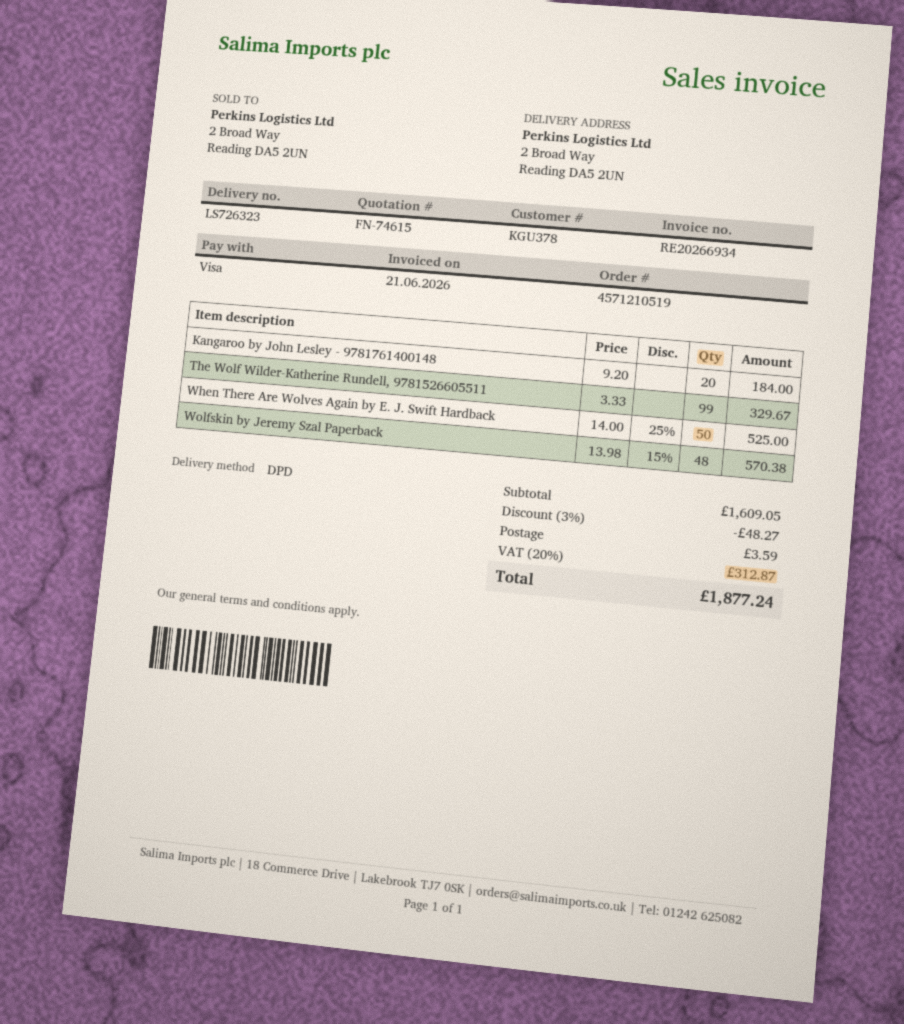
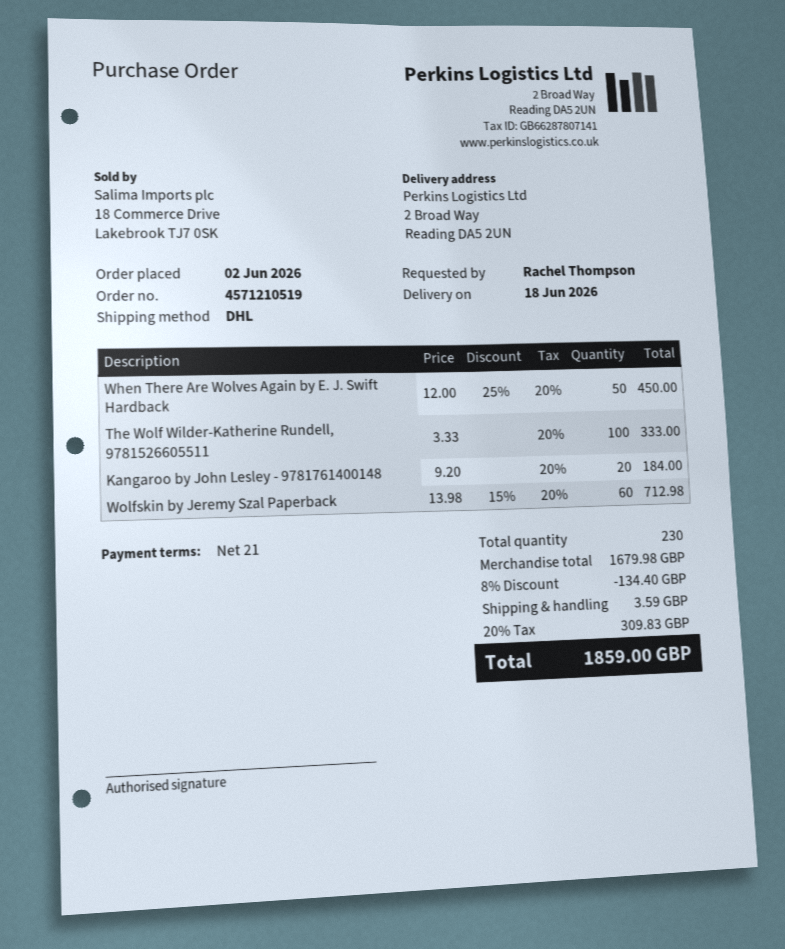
shipping method: DPD -> DHL
The Wolf Wilder-Katherine Rundell, 9781526605511: 99 x 3.33 = 329.67 -> 100 x 3.33 = 333.00
When There Are Wolves Again by E. J. Swift Hardback: 50 x 14.00 - 25% = 525.00 -> 50 x 12.00 - 25% = 450.00
Wolfskin by Jeremy Szal Paperback: 48 x 13.98 - 15% = 570.38 -> 60 x 13.98 - 15% = 712.98
subtotal: 1609.05 -> 1679.98
discount: 3% = 48.27 -> 8% = 134.40
tax: 20% = 312.87 -> 20% = 309.83
total: 1877.24 -> 1859.00

